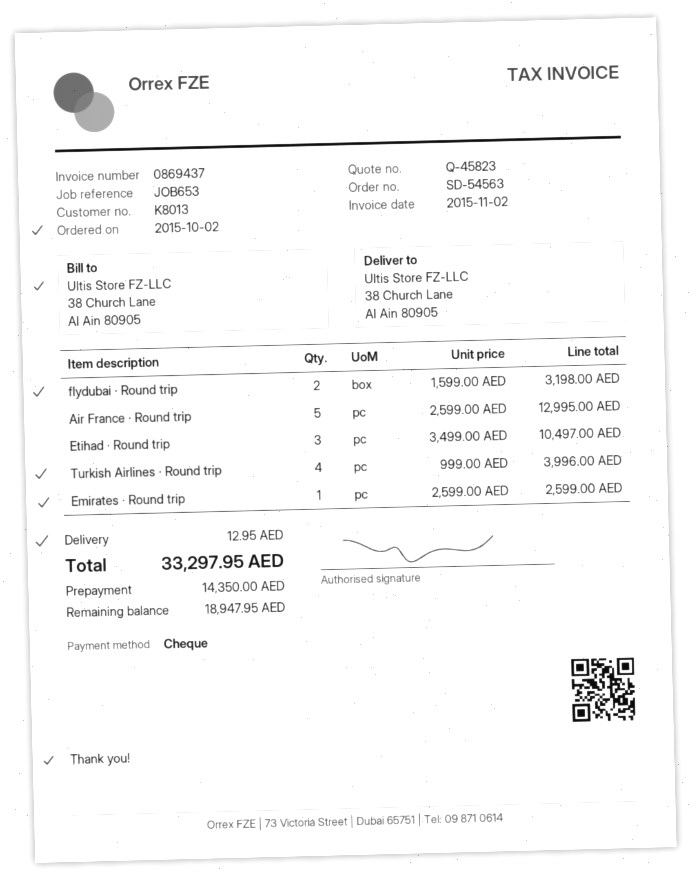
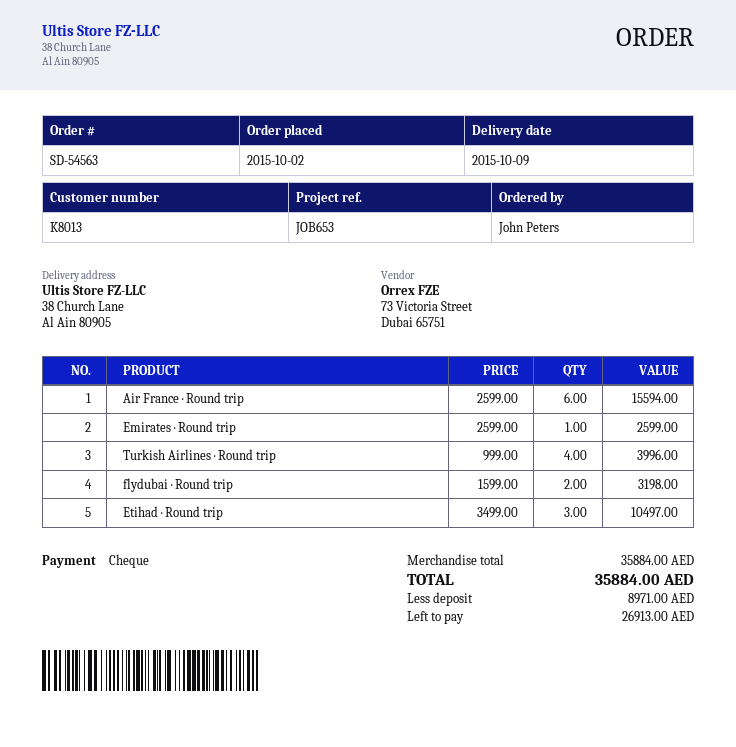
Air France · Round trip: 5 x 2599.00 = 12995.00 -> 6 x 2599.00 = 15594.00
shipping: 12.95 -> none
total: 33297.95 -> 35884.00
deposit: 14350.00 -> 8971.00
balance: 18947.95 -> 26913.00

